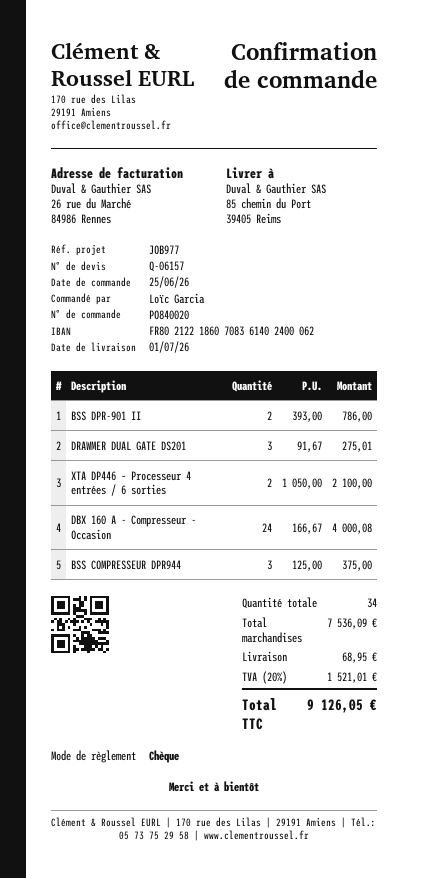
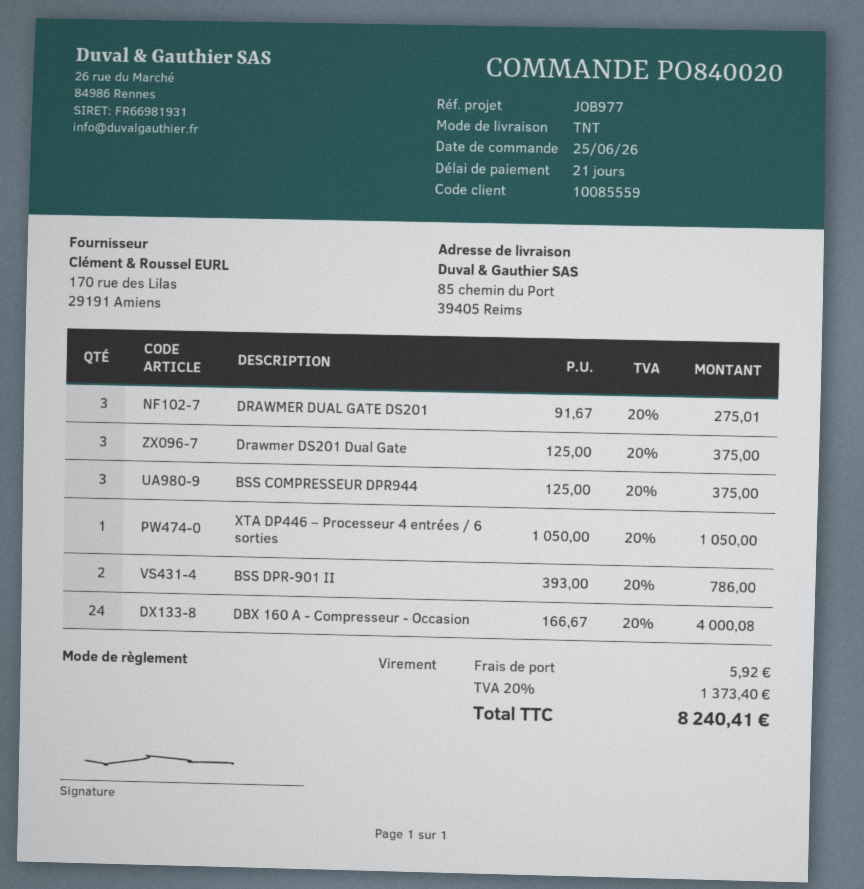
payment method: cheque -> bank transfer
XTA DP446 – Processeur 4 entrées / 6 sorties: 2 x 1050.00 = 2100.00 -> 1 x 1050.00 = 1050.00
Drawmer DS201 Dual Gate: none -> 3 x 125.00 = 375.00
shipping: 68.95 -> 5.92
tax: 20% = 1521.01 -> 20% = 1373.40
total: 9126.05 -> 8240.41

